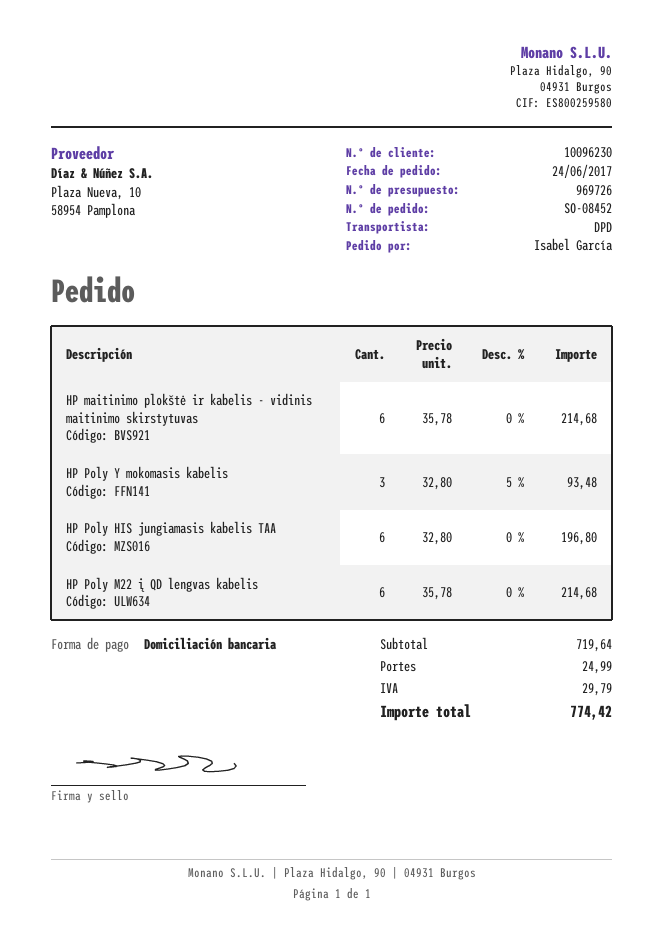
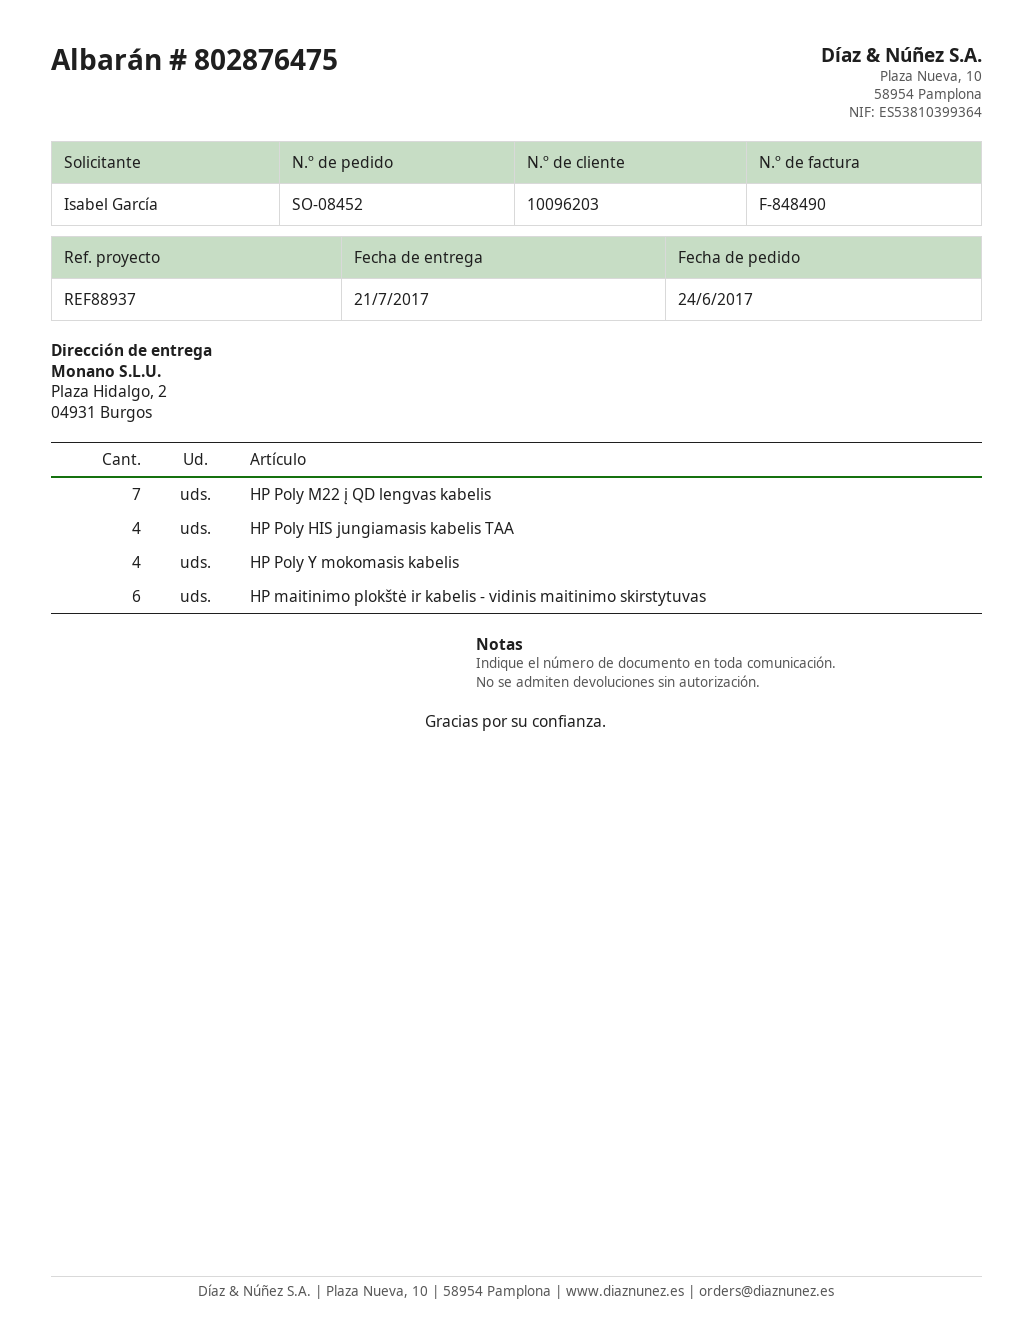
customer number: 10096230 -> 10096203
HP Poly Y mokomasis kabelis: 3 -> 4
HP Poly HIS jungiamasis kabelis TAA: 6 -> 4
HP Poly M22 į QD lengvas kabelis: 6 -> 7

